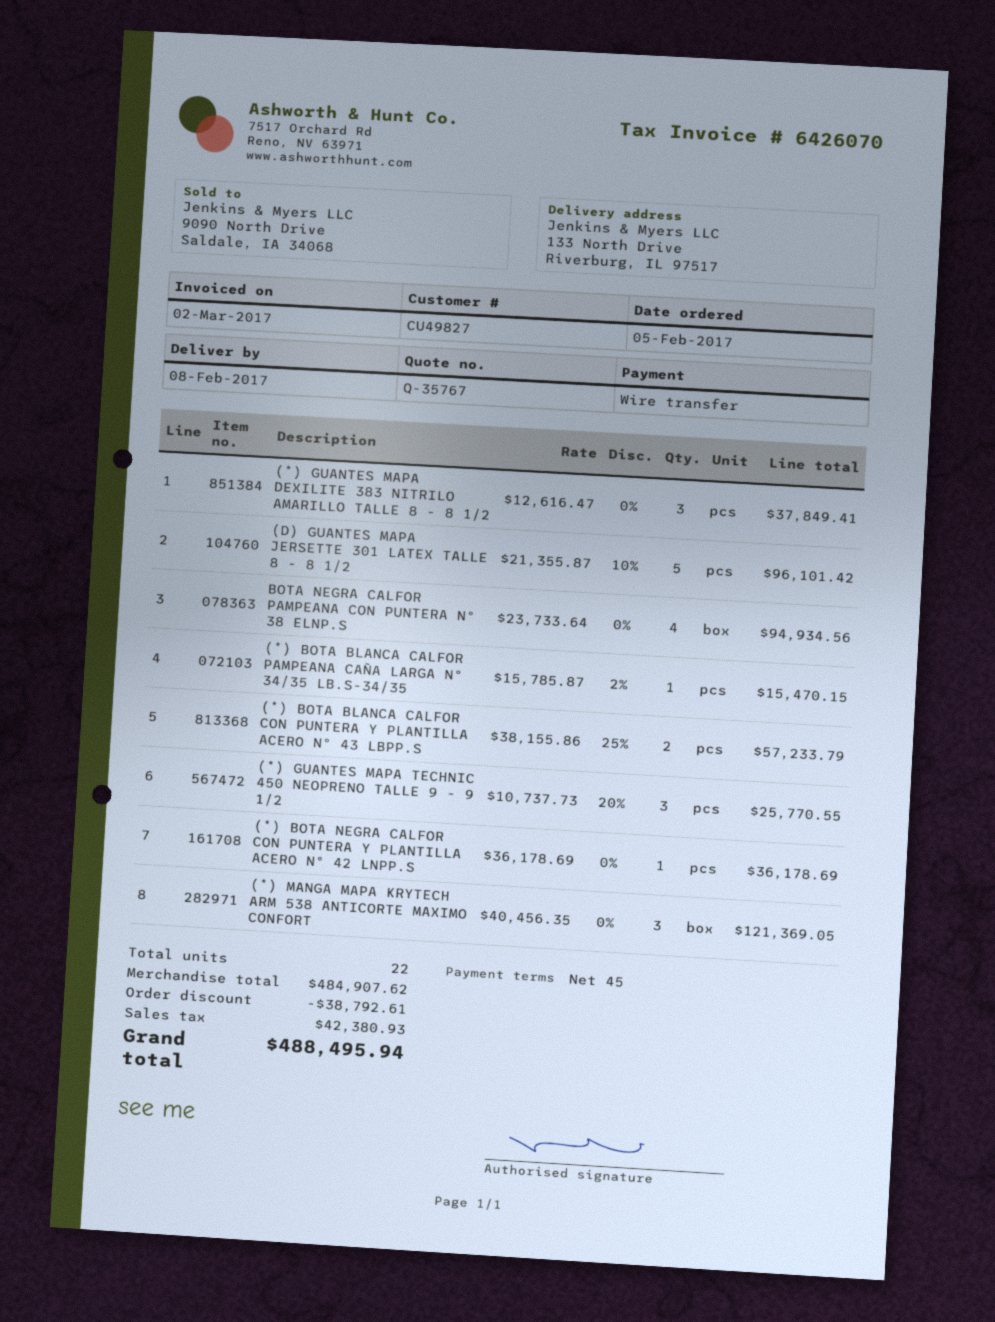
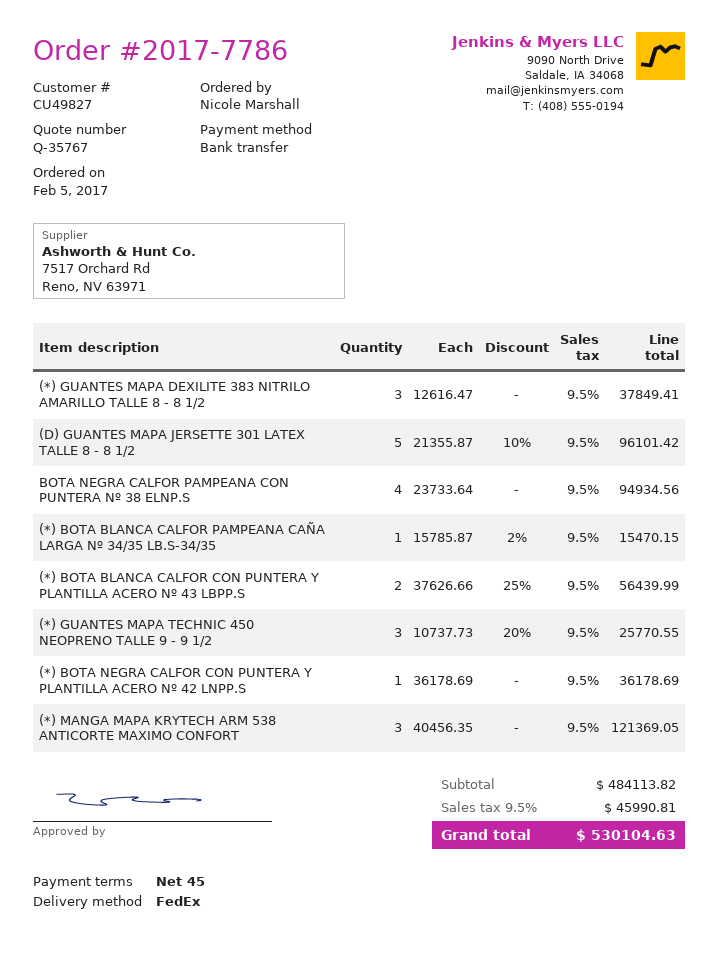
(*) BOTA BLANCA CALFOR CON PUNTERA Y PLANTILLA ACERO Nº 43 LBPP.S: 2 x 38155.86 - 25% = 57233.79 -> 2 x 37626.66 - 25% = 56439.99
subtotal: 484907.62 -> 484113.82
discount: 38792.61 -> none
tax: 42380.93 -> 45990.81
total: 488495.94 -> 530104.63

